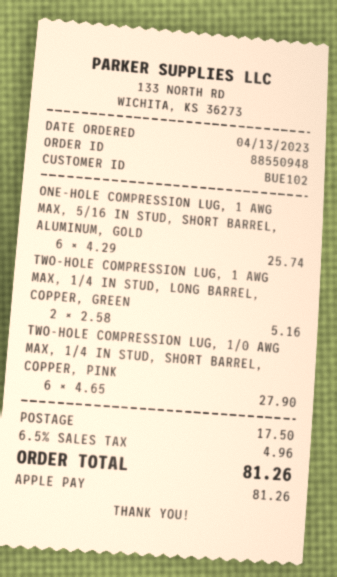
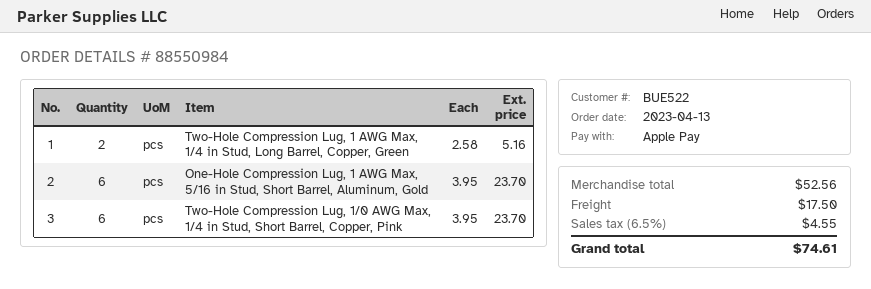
order number: 88550948 -> 88550984
customer number: BUE102 -> BUE522
ONE-HOLE COMPRESSION LUG, 1 AWG MAX, 5/16 IN STUD, SHORT BARREL, ALUMINUM, GOLD: 6 x 4.29 = 25.74 -> 6 x 3.95 = 23.70
TWO-HOLE COMPRESSION LUG, 1/0 AWG MAX, 1/4 IN STUD, SHORT BARREL, COPPER, PINK: 6 x 4.65 = 27.90 -> 6 x 3.95 = 23.70
tax: 6.5% = 4.96 -> 6.5% = 4.55
total: 81.26 -> 74.61

